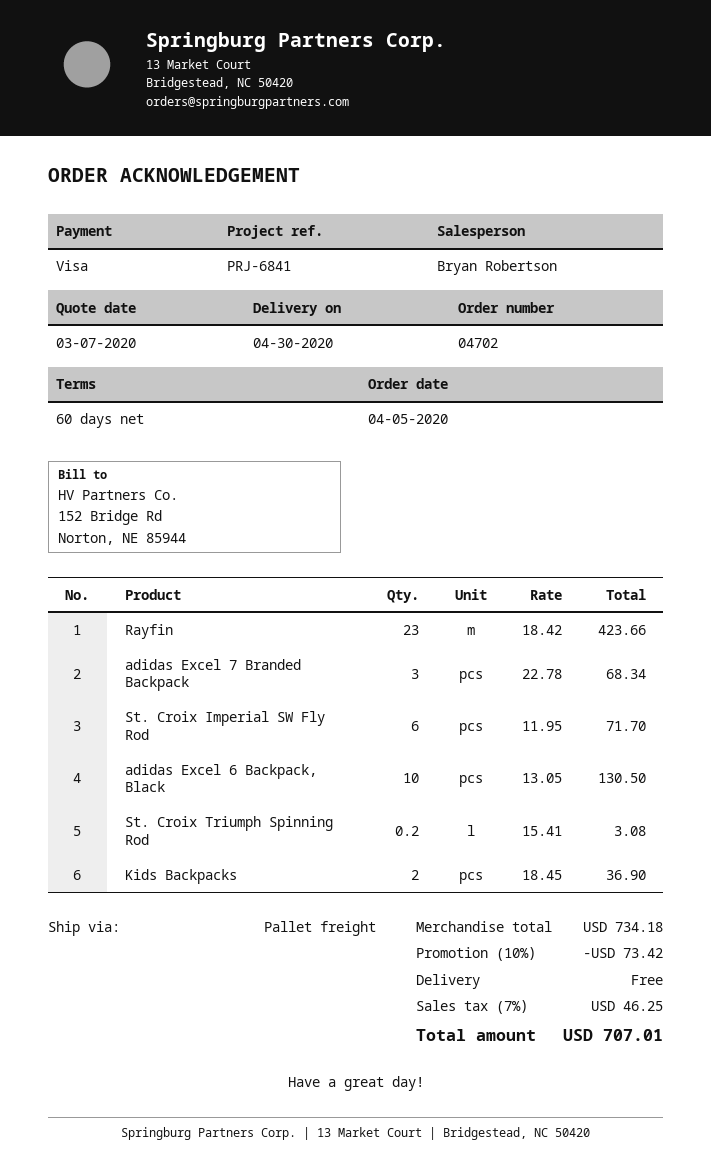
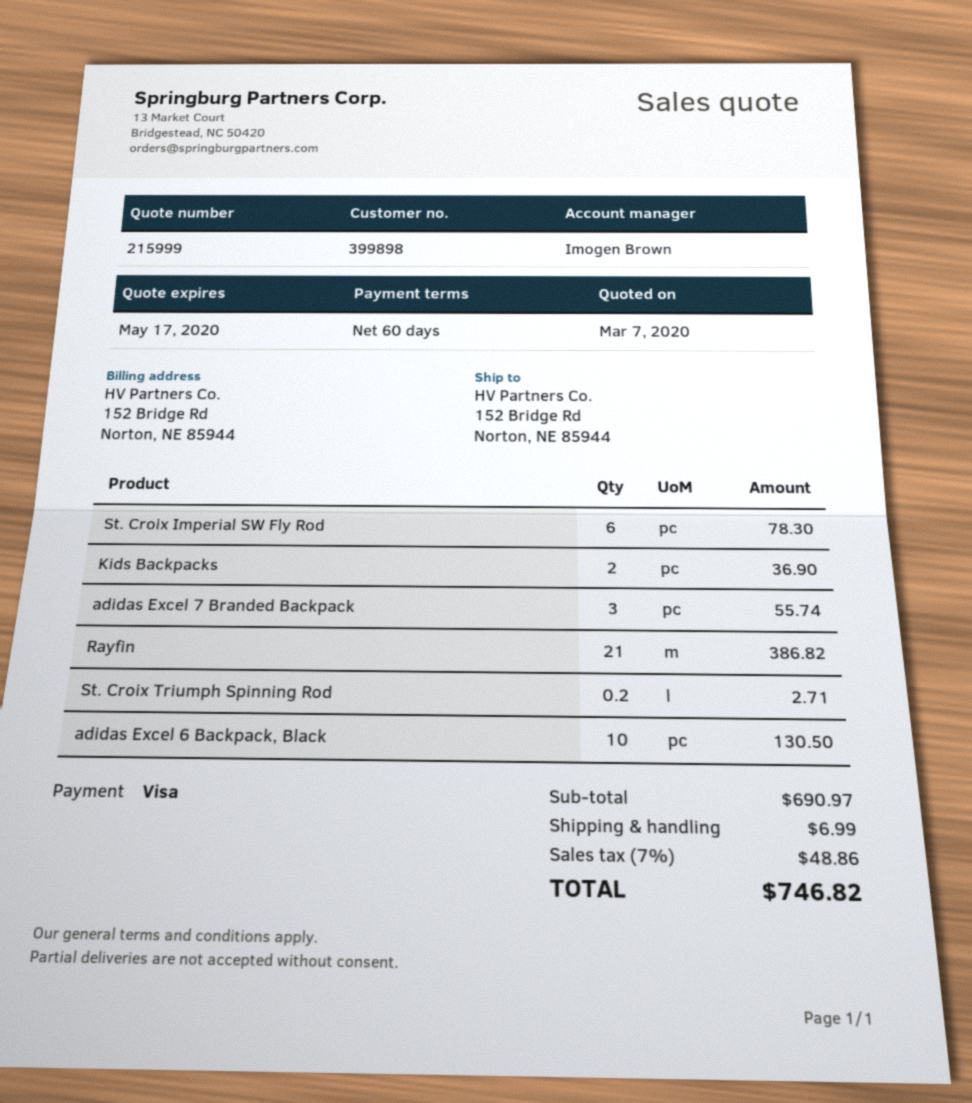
sales rep: Bryan Robertson -> Imogen Brown
Rayfin: 23 for 423.66 -> 21 for 386.82
adidas Excel 7 Branded Backpack: 3 for 68.34 -> 3 for 55.74
St. Croix Imperial SW Fly Rod: 6 for 71.70 -> 6 for 78.30
St. Croix Triumph Spinning Rod: 0.2 for 3.08 -> 0.2 for 2.71
subtotal: 734.18 -> 690.97
discount: 10% = 73.42 -> none
shipping: 0.00 -> 6.99
tax: 7% = 46.25 -> 7% = 48.86
total: 707.01 -> 746.82

